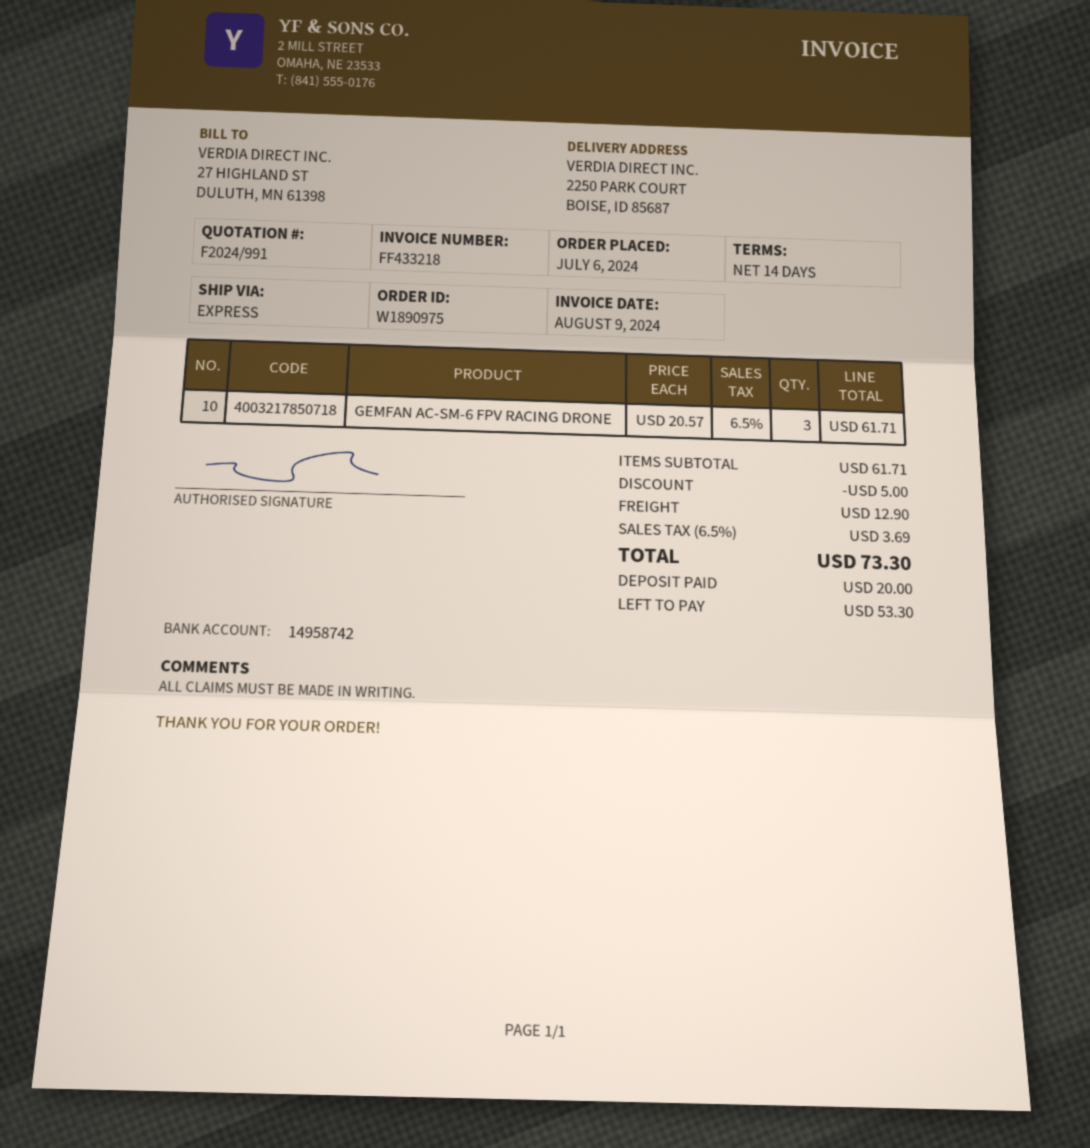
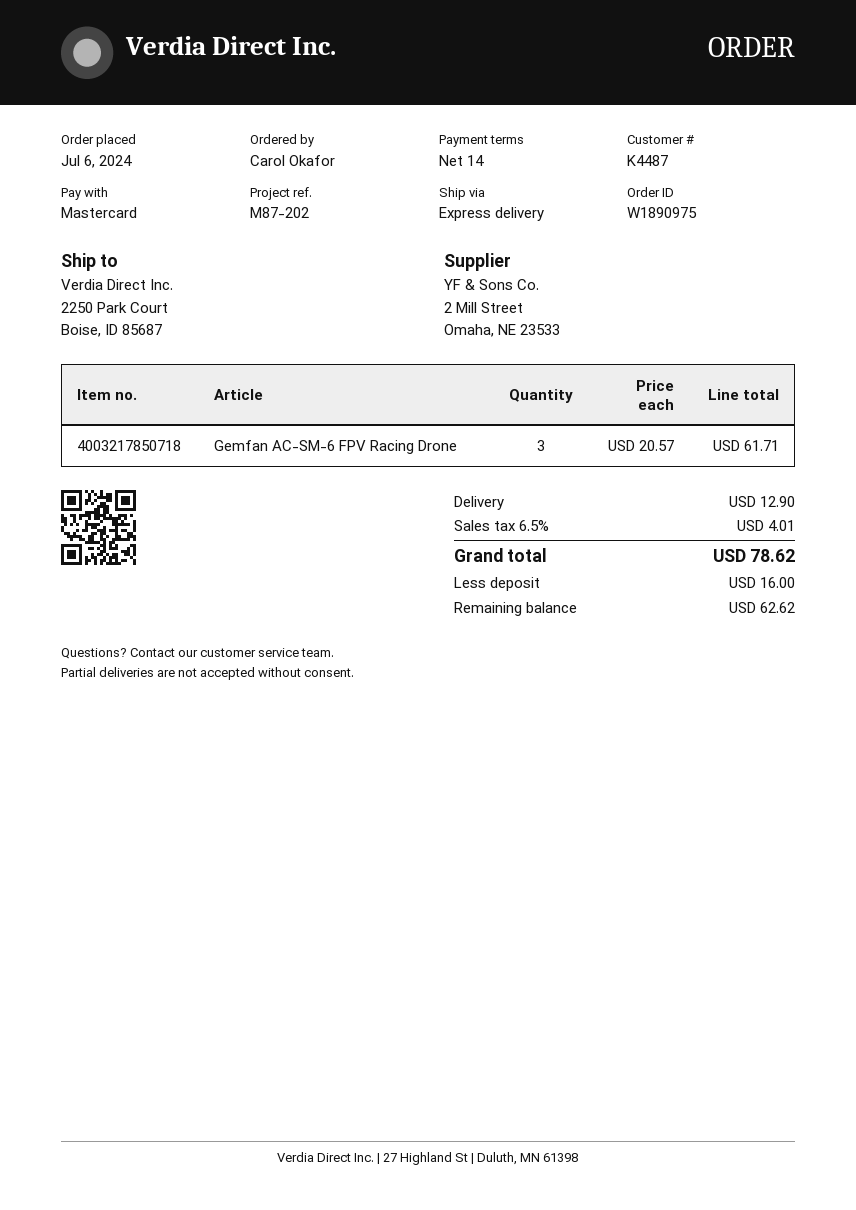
discount: 5.00 -> none
tax: 6.5% = 3.69 -> 6.5% = 4.01
total: 73.30 -> 78.62
deposit: 20.00 -> 16.00
balance: 53.30 -> 62.62

